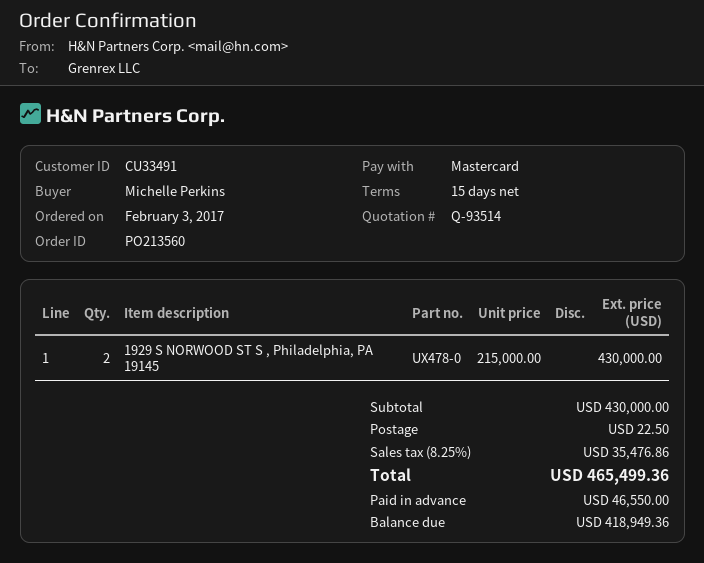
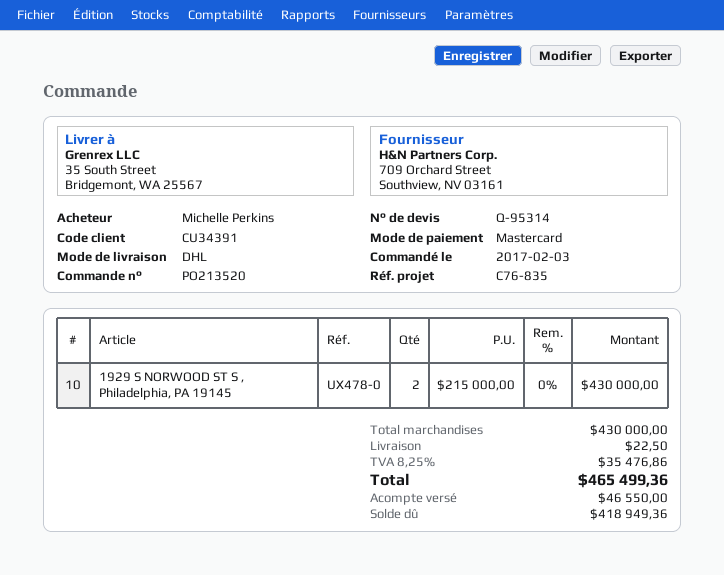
quote number: Q-93514 -> Q-95314
order number: PO213560 -> PO213520
customer number: CU33491 -> CU34391

